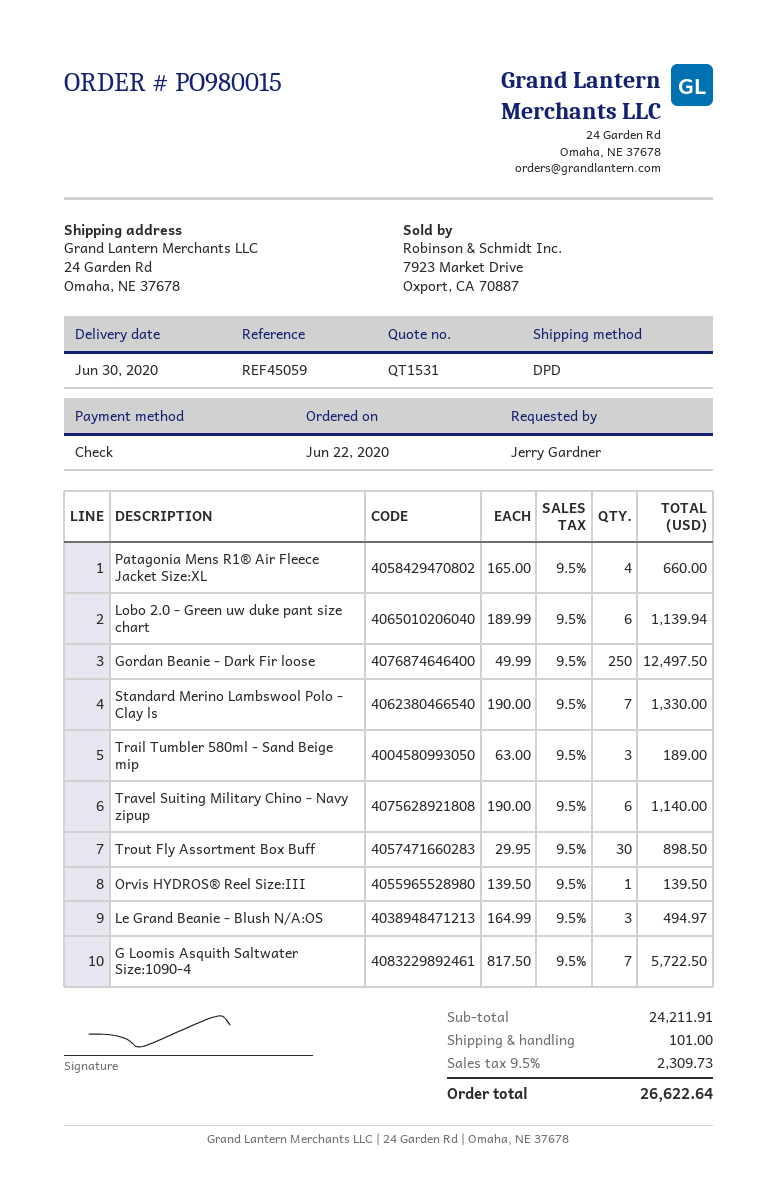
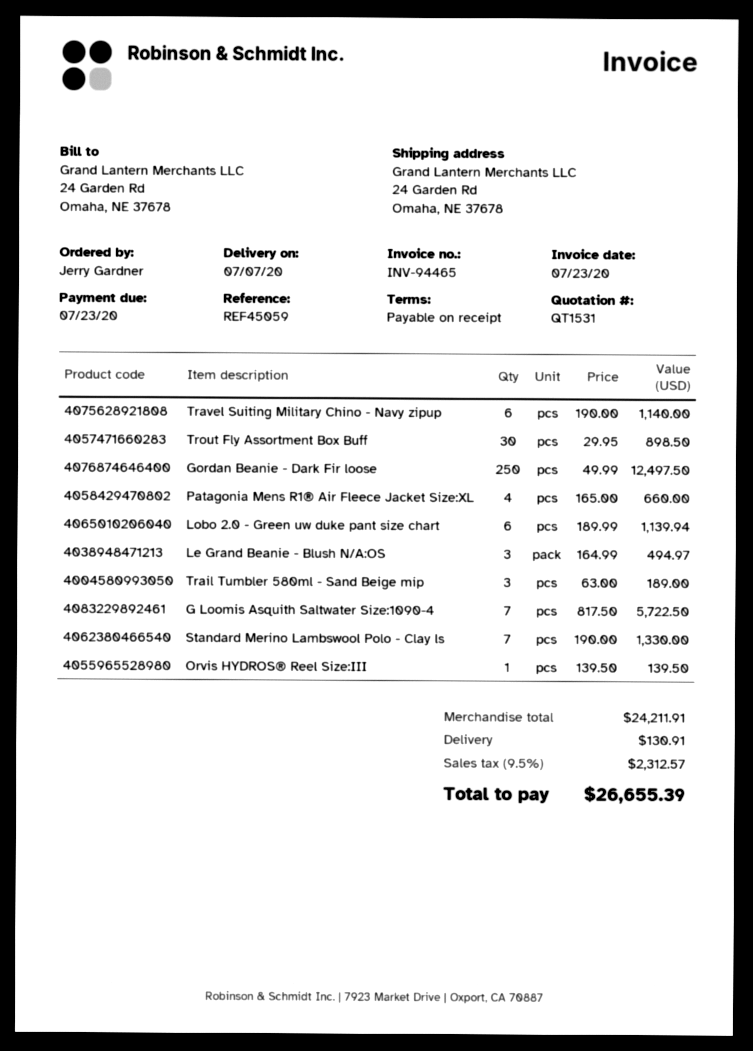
delivery date: 2020-06-30 -> 2020-07-07
shipping: 101.00 -> 130.91
tax: 9.5% = 2309.73 -> 9.5% = 2312.57
total: 26622.64 -> 26655.39

